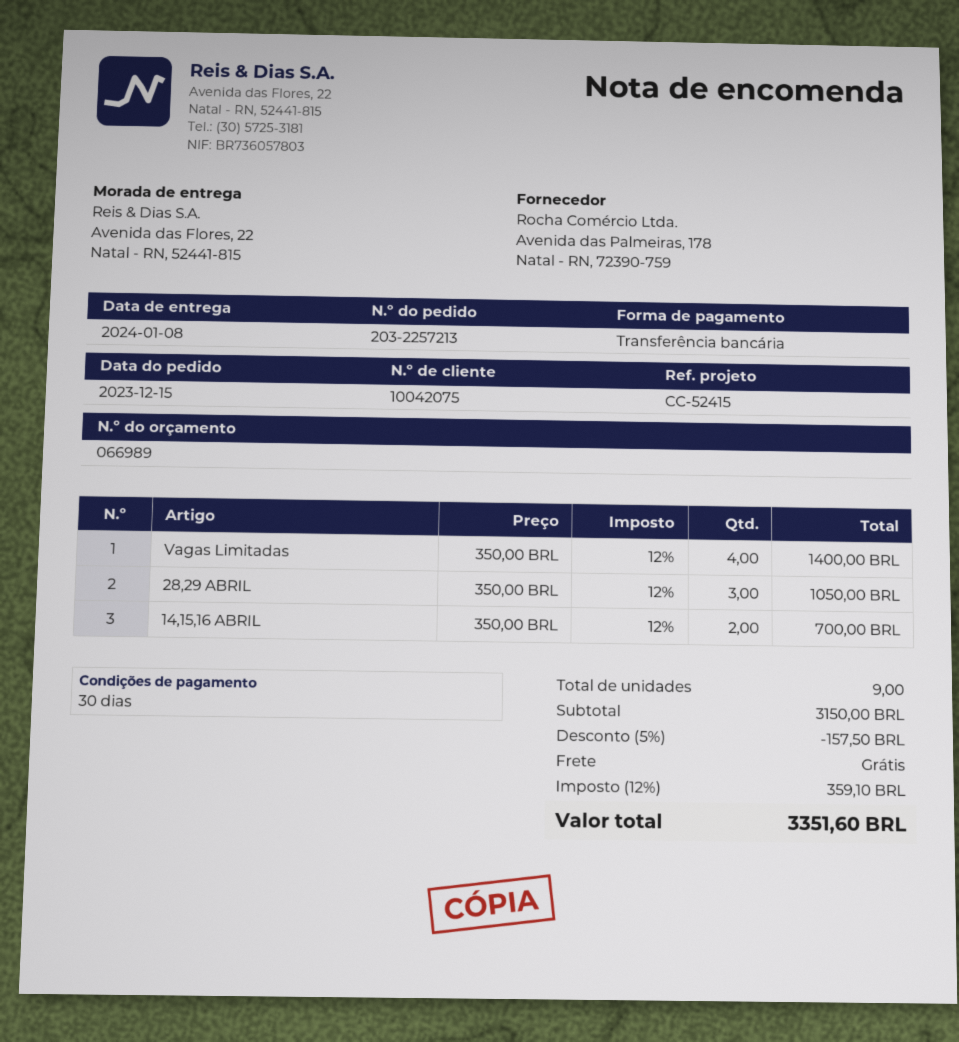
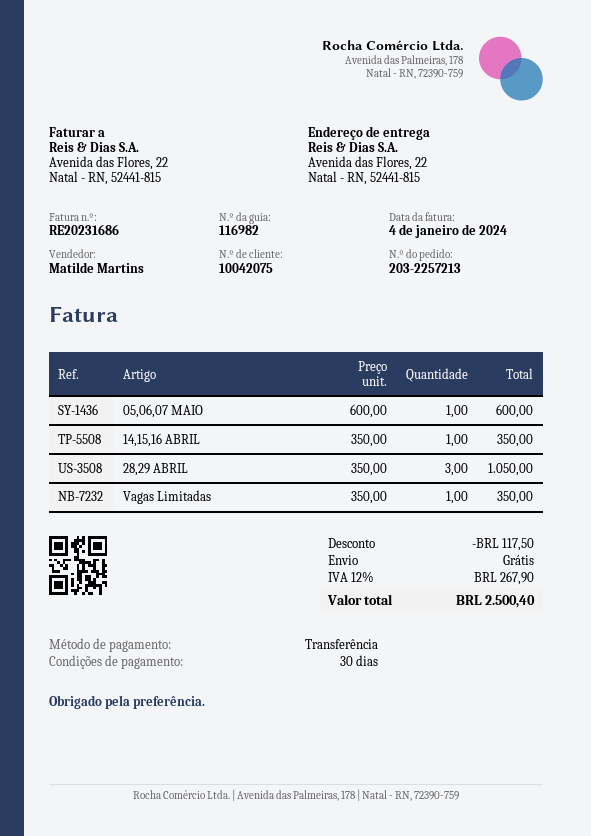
Vagas Limitadas: 4 x 350.00 = 1400.00 -> 1 x 350.00 = 350.00
14,15,16 ABRIL: 2 x 350.00 = 700.00 -> 1 x 350.00 = 350.00
05,06,07 MAIO: none -> 1 x 600.00 = 600.00
discount: 157.50 -> 117.50
tax: 12% = 359.10 -> 12% = 267.90
total: 3351.60 -> 2500.40

